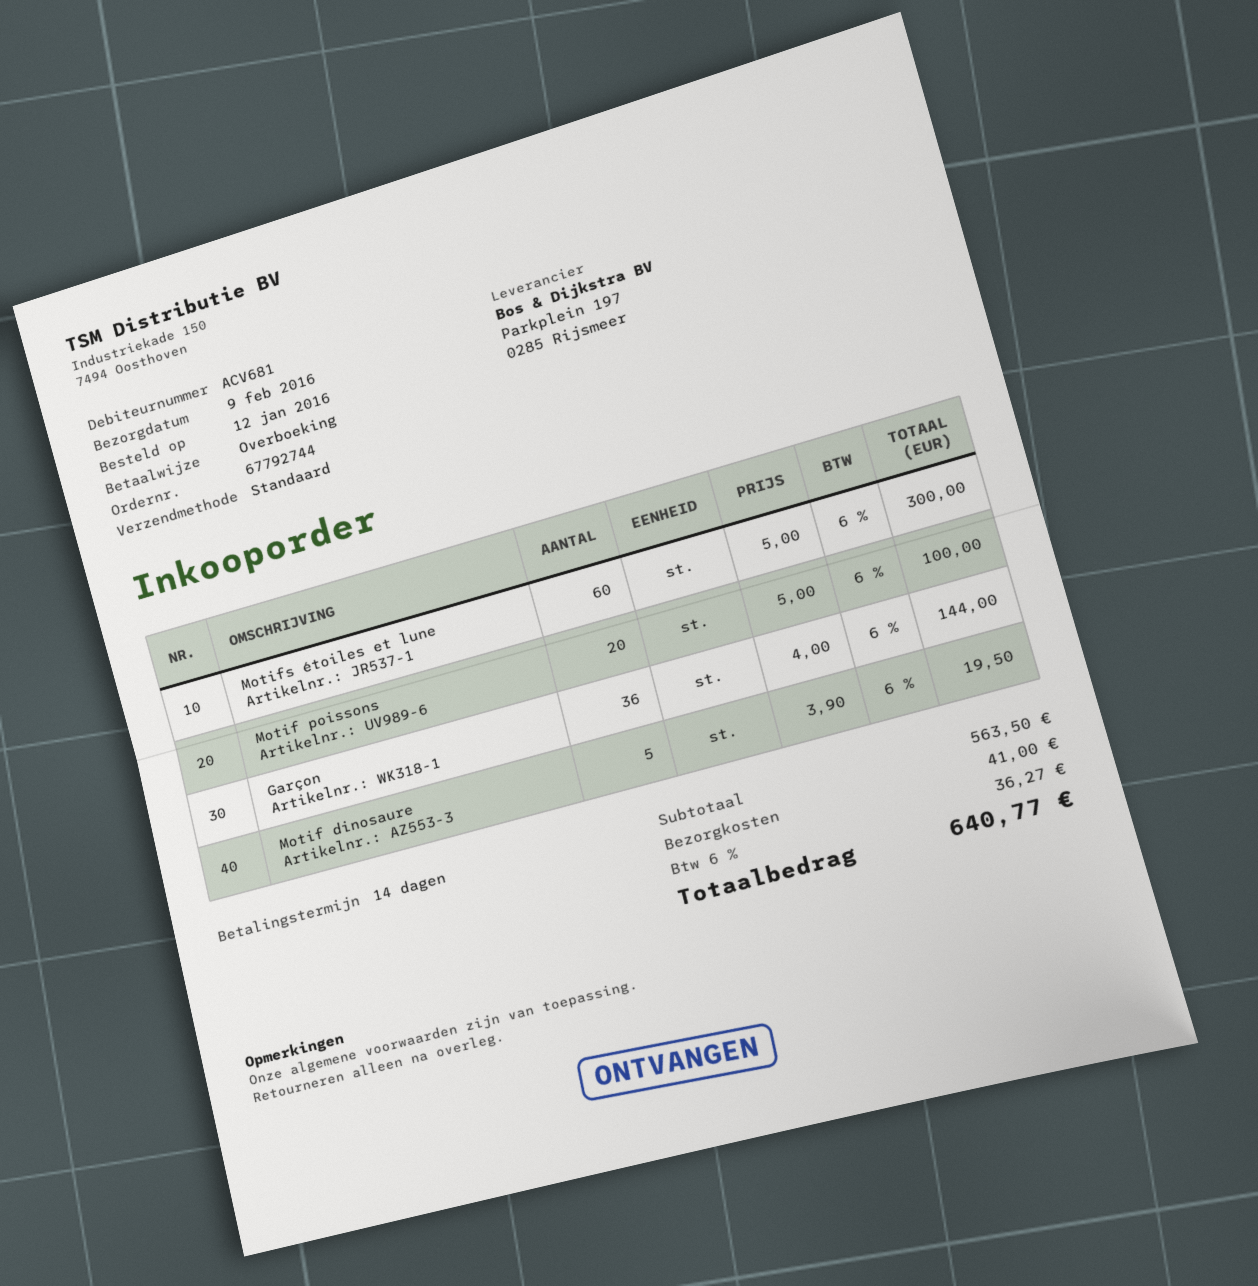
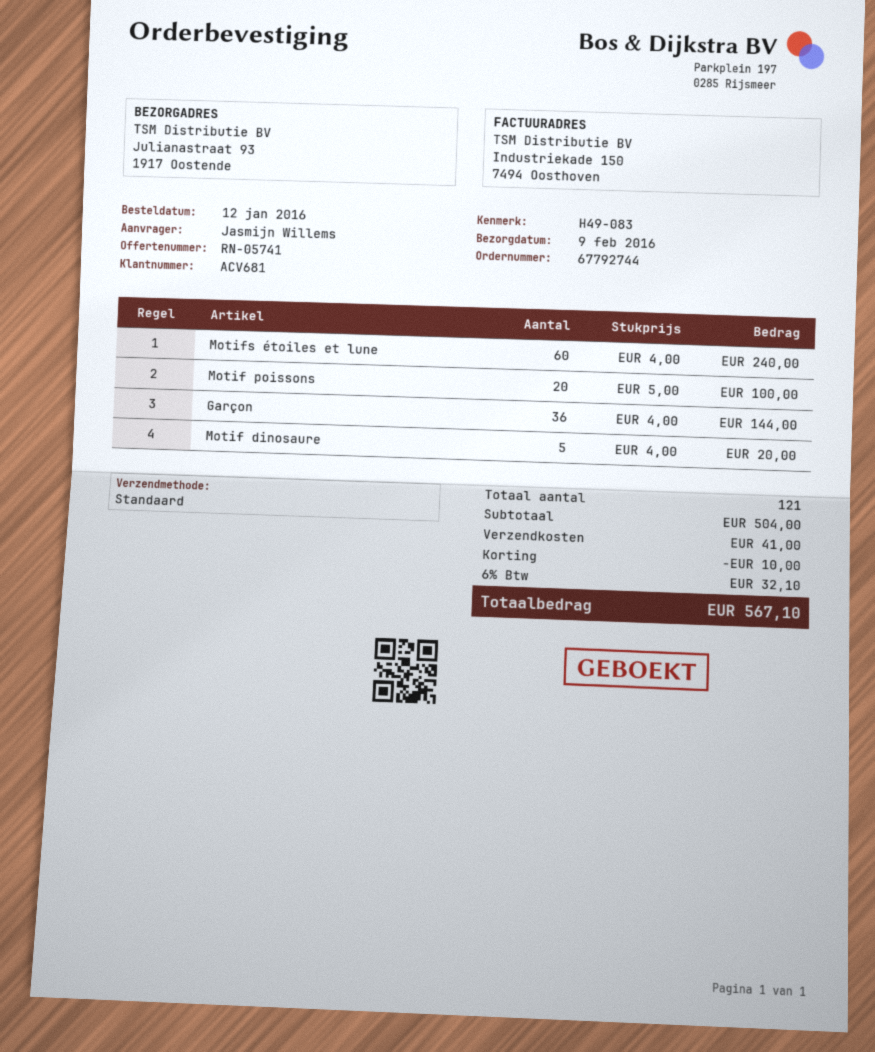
Motifs étoiles et lune: 60 x 5.00 = 300.00 -> 60 x 4.00 = 240.00
Motif dinosaure: 5 x 3.90 = 19.50 -> 5 x 4.00 = 20.00
subtotal: 563.50 -> 504.00
discount: none -> 10.00
tax: 6% = 36.27 -> 6% = 32.10
total: 640.77 -> 567.10

